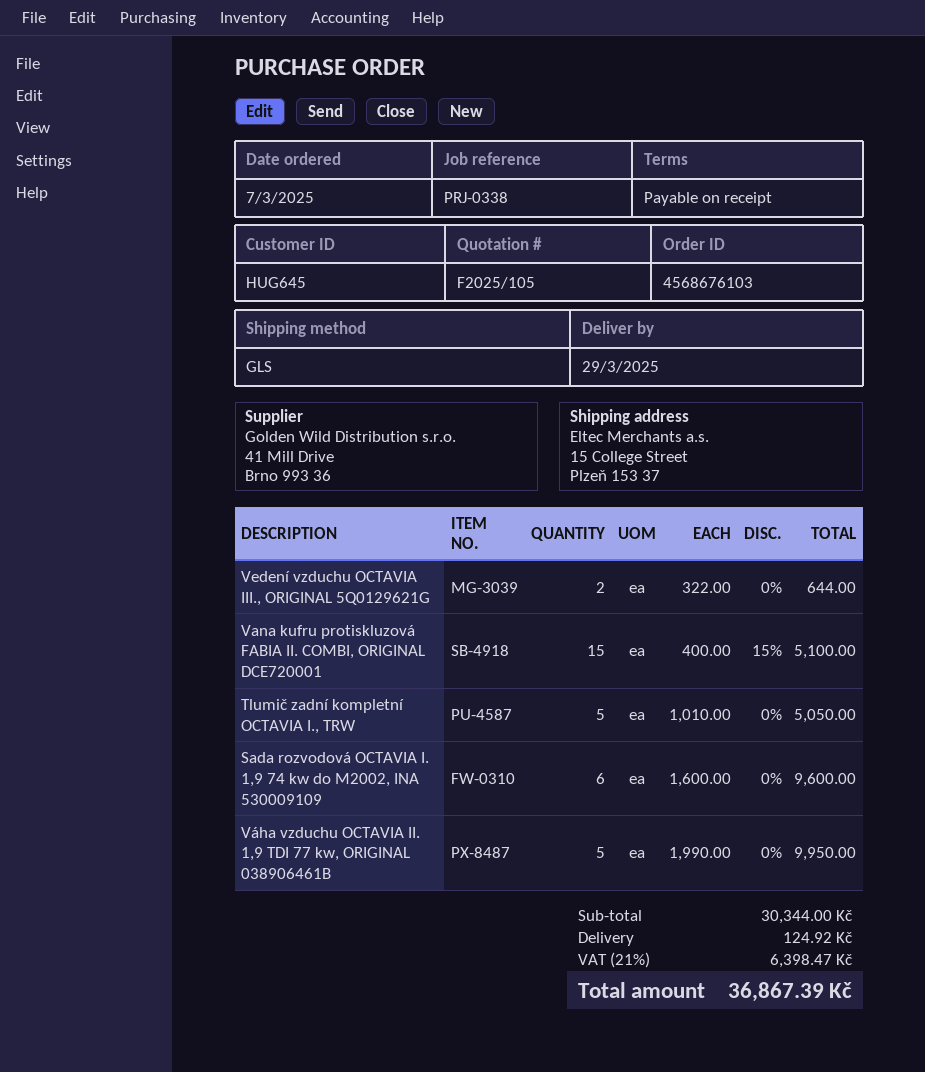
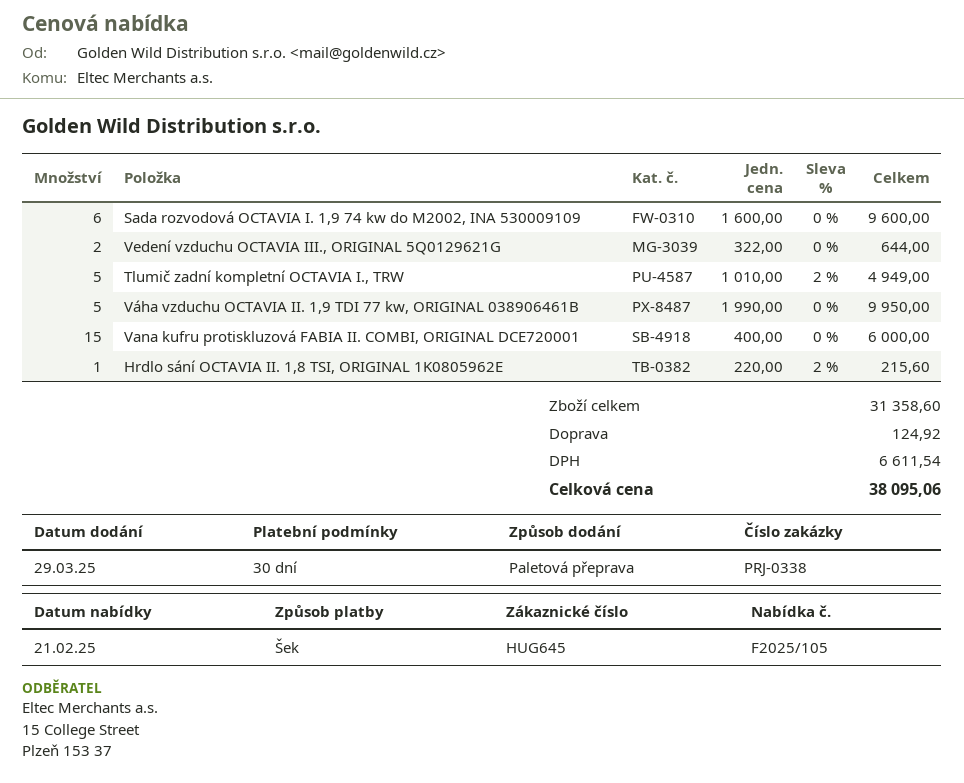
payment terms: on receipt -> 30 days
shipping method: GLS -> pallet freight
Vana kufru protiskluzová FABIA II. COMBI, ORIGINAL DCE720001: 15 x 400.00 - 15% = 5100.00 -> 15 x 400.00 = 6000.00
Tlumič zadní kompletní OCTAVIA I., TRW: 5 x 1010.00 = 5050.00 -> 5 x 1010.00 - 2% = 4949.00
Hrdlo sání OCTAVIA II. 1,8 TSI, ORIGINAL 1K0805962E: none -> 1 x 220.00 - 2% = 215.60
subtotal: 30344.00 -> 31358.60
tax: 6398.47 -> 6611.54
total: 36867.39 -> 38095.06

